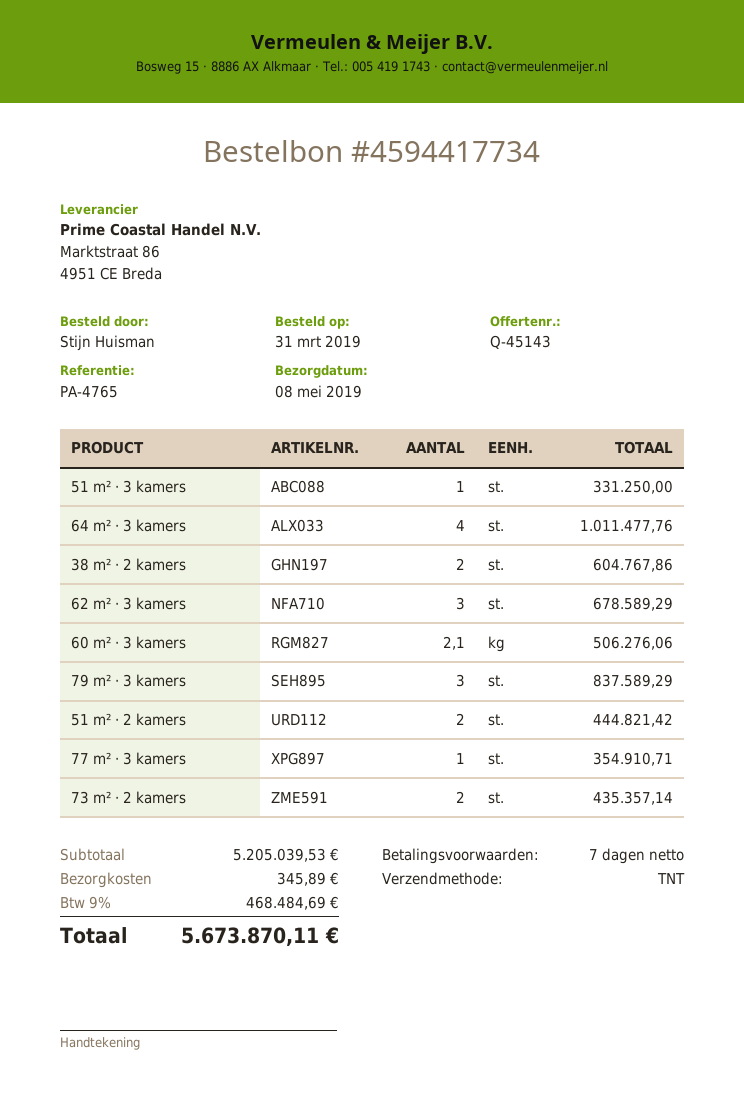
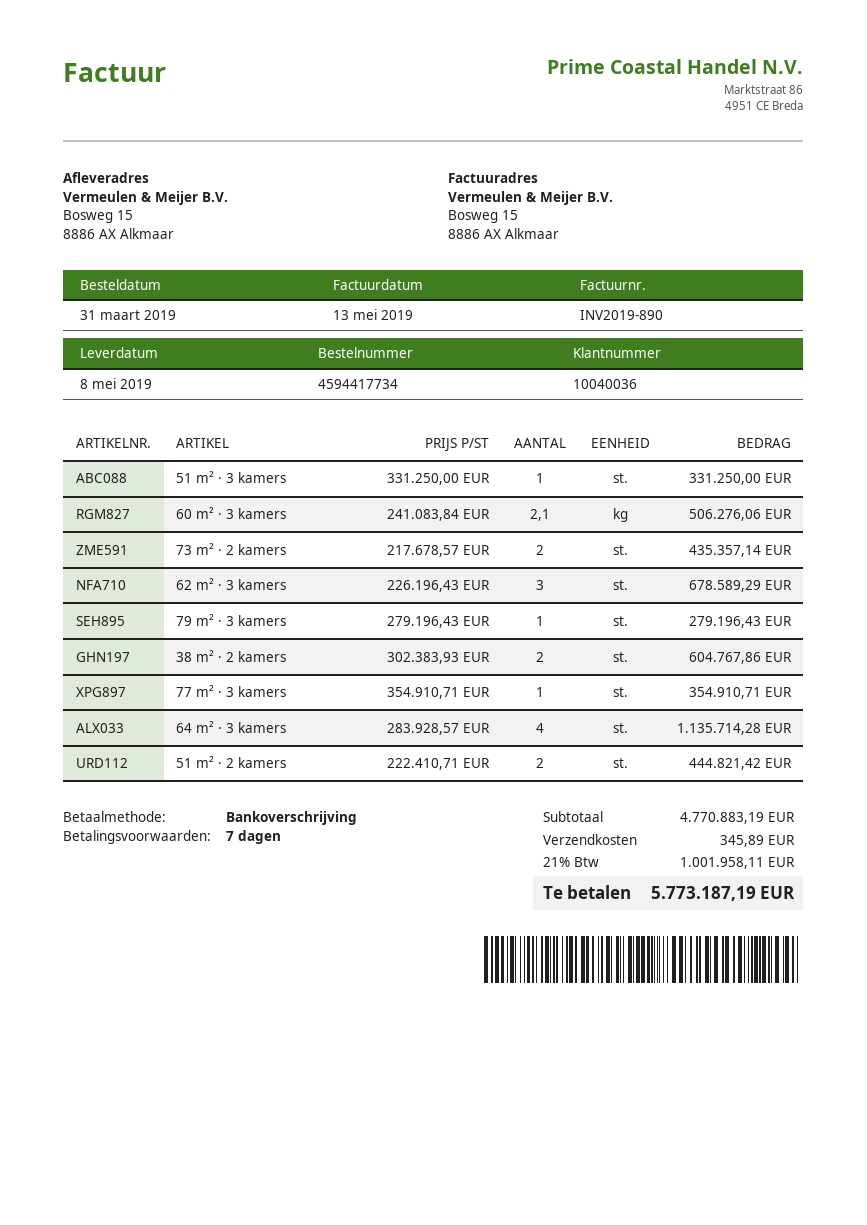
64 m² · 3 kamers: 4 for 1011477.76 -> 4 for 1135714.28
79 m² · 3 kamers: 3 for 837589.29 -> 1 for 279196.43
subtotal: 5205039.53 -> 4770883.19
tax: 9% = 468484.69 -> 21% = 1001958.11
total: 5673870.11 -> 5773187.19

